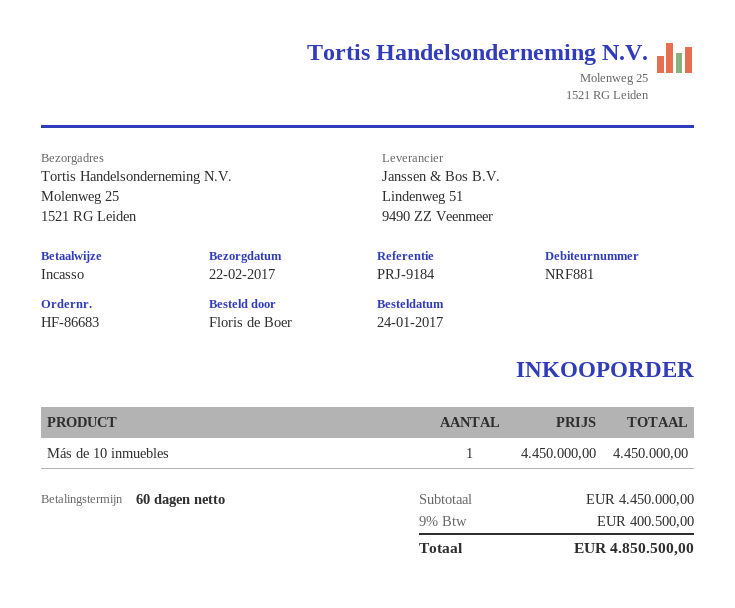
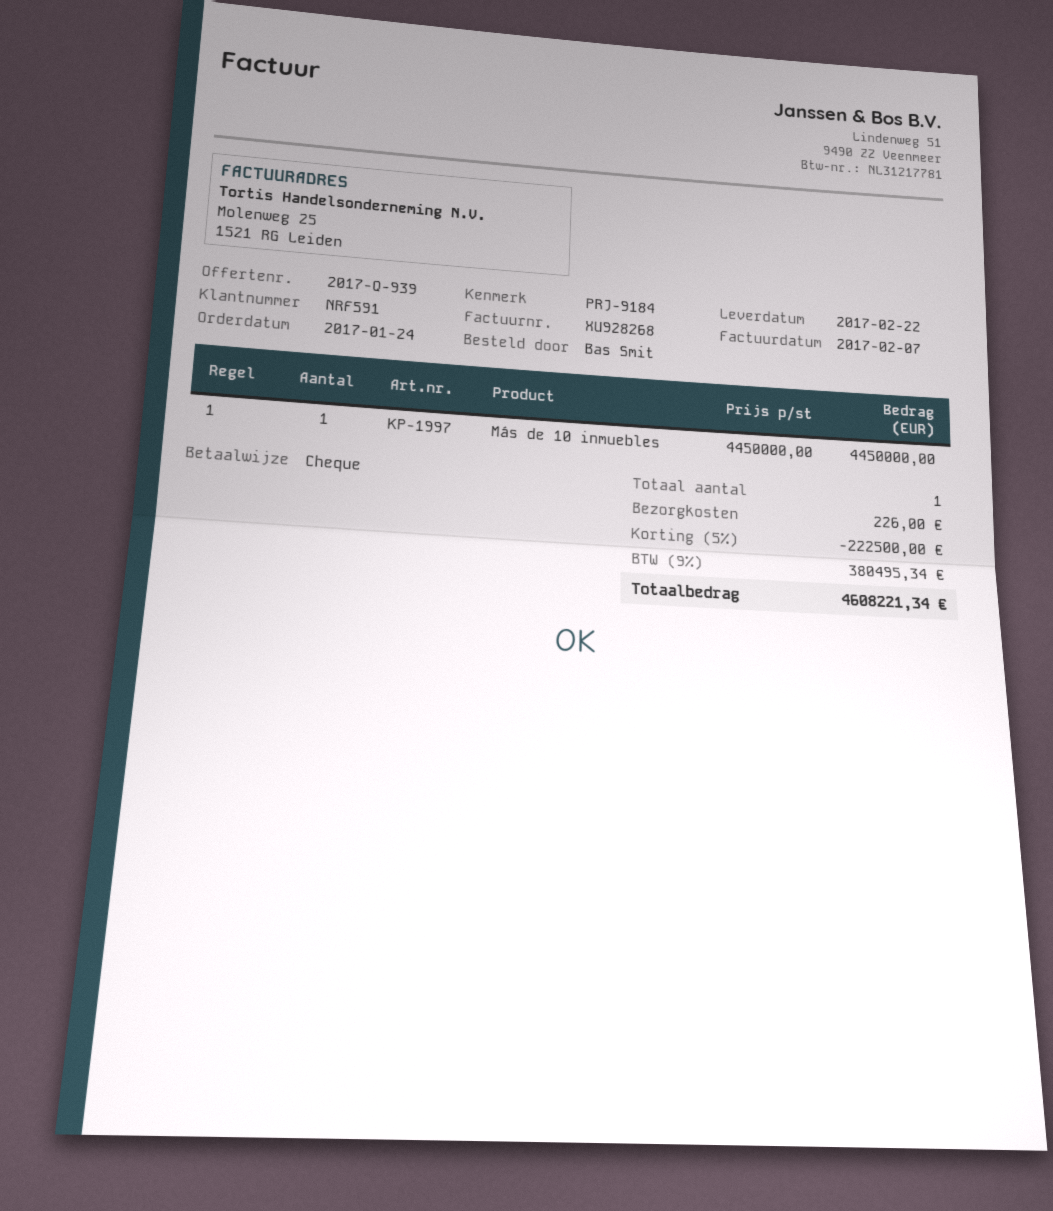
customer number: NRF881 -> NRF591
ordered by: Floris de Boer -> Bas Smit
payment method: direct debit -> cheque
discount: none -> 5% = 222500.00
shipping: none -> 226.00
tax: 9% = 400500.00 -> 9% = 380495.34
total: 4850500.00 -> 4608221.34

